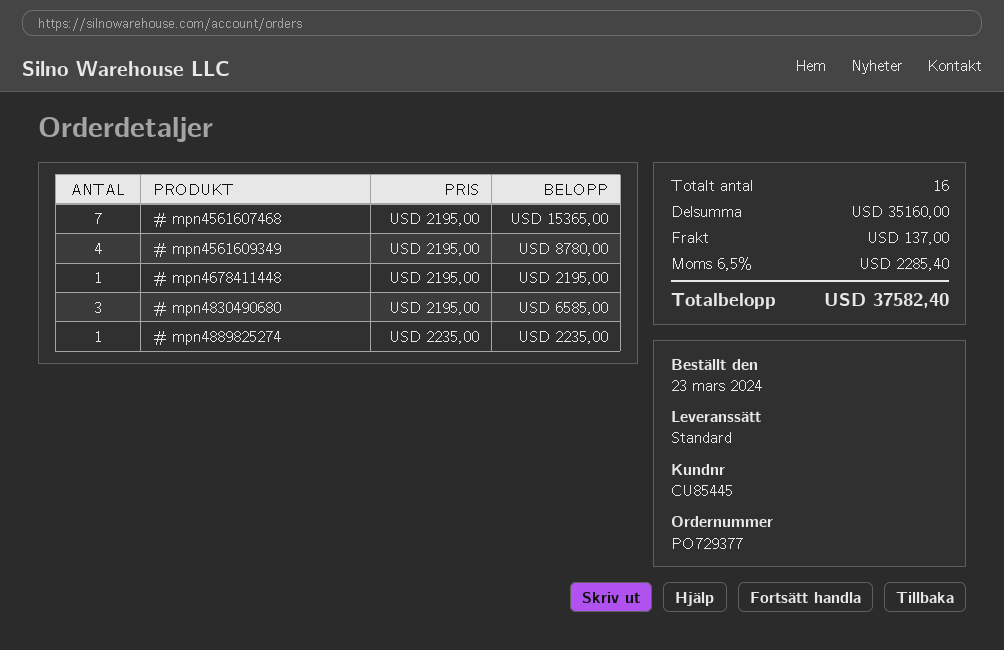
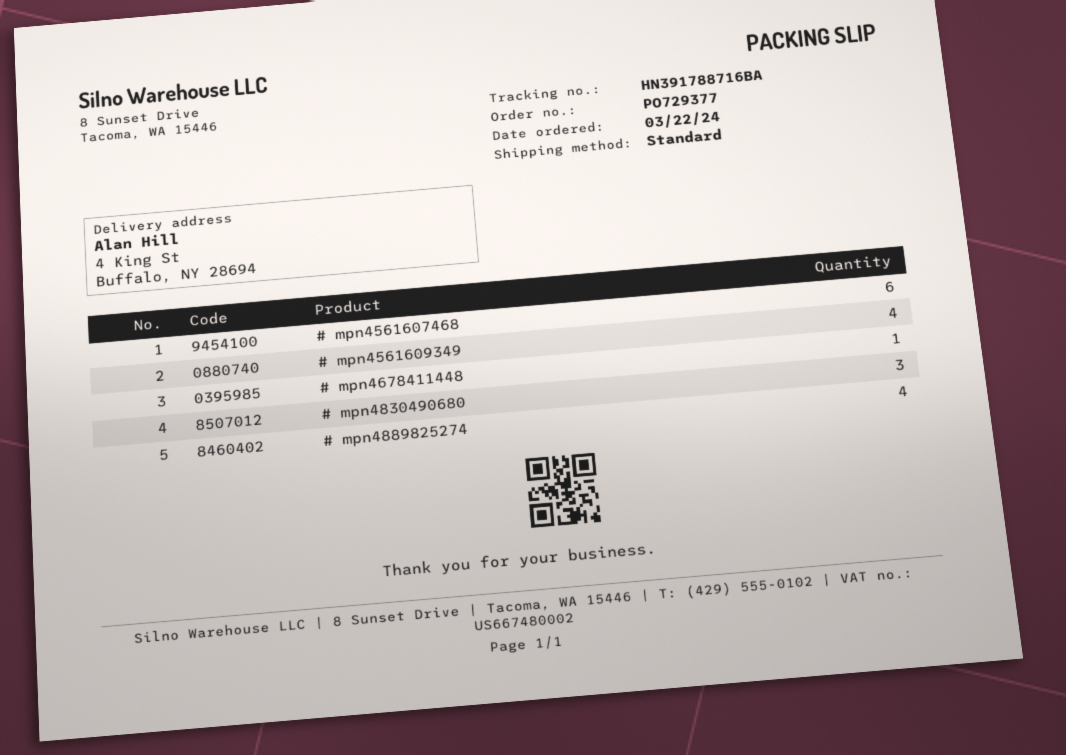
order date: 2024-03-23 -> 2024-03-22
# mpn4561607468: 7 -> 6
# mpn4889825274: 1 -> 4

